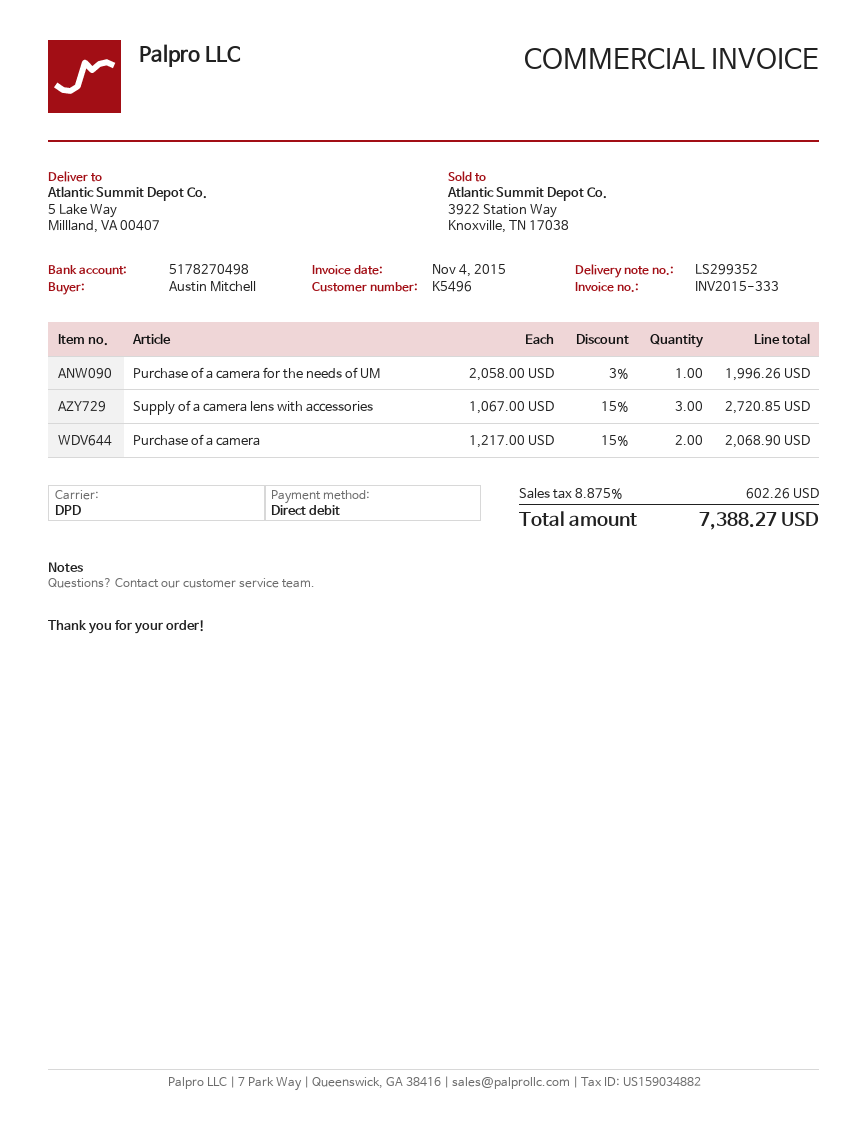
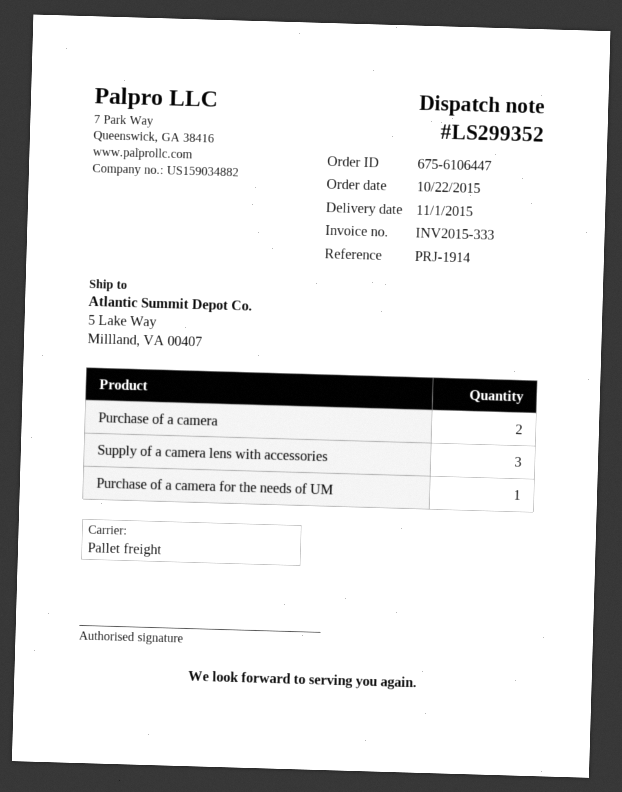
shipping method: DPD -> pallet freight

